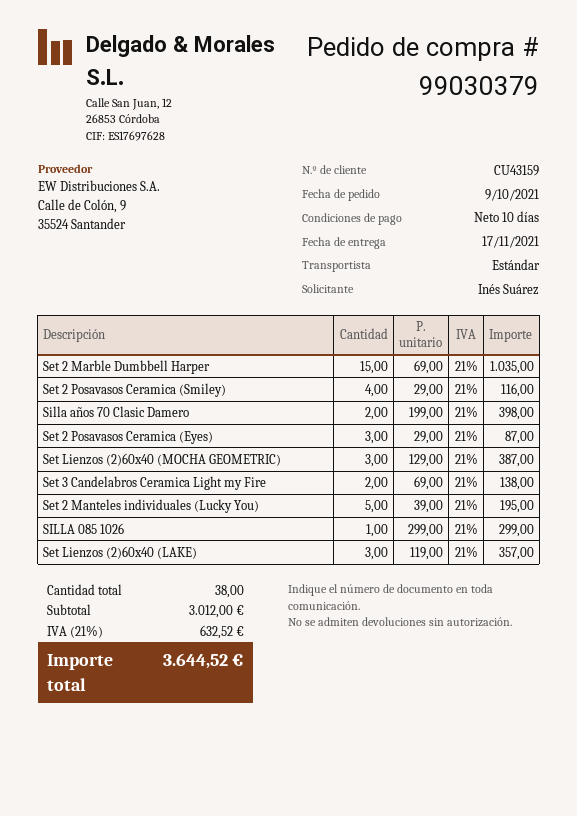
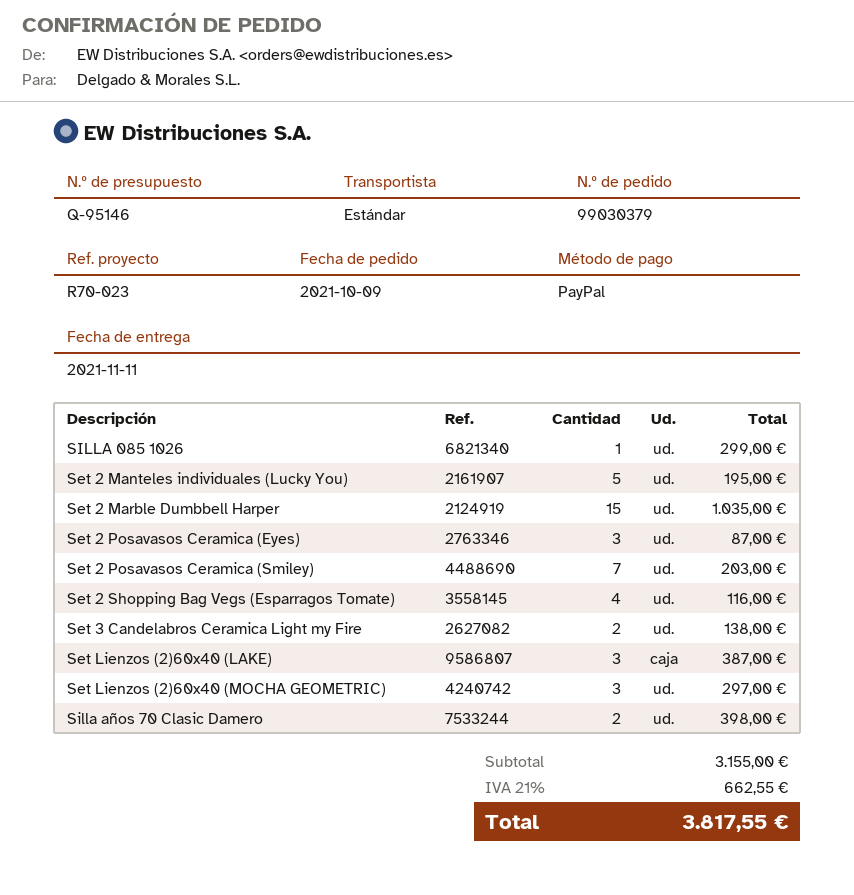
delivery date: 2021-11-17 -> 2021-11-11
Set 2 Posavasos Ceramica (Smiley): 4 for 116.00 -> 7 for 203.00
Set Lienzos (2)60x40 (MOCHA GEOMETRIC): 3 for 387.00 -> 3 for 297.00
Set Lienzos (2)60x40 (LAKE): 3 for 357.00 -> 3 for 387.00
Set 2 Shopping Bag Vegs (Esparragos Tomate): none -> 4 for 116.00
subtotal: 3012.00 -> 3155.00
tax: 21% = 632.52 -> 21% = 662.55
total: 3644.52 -> 3817.55

